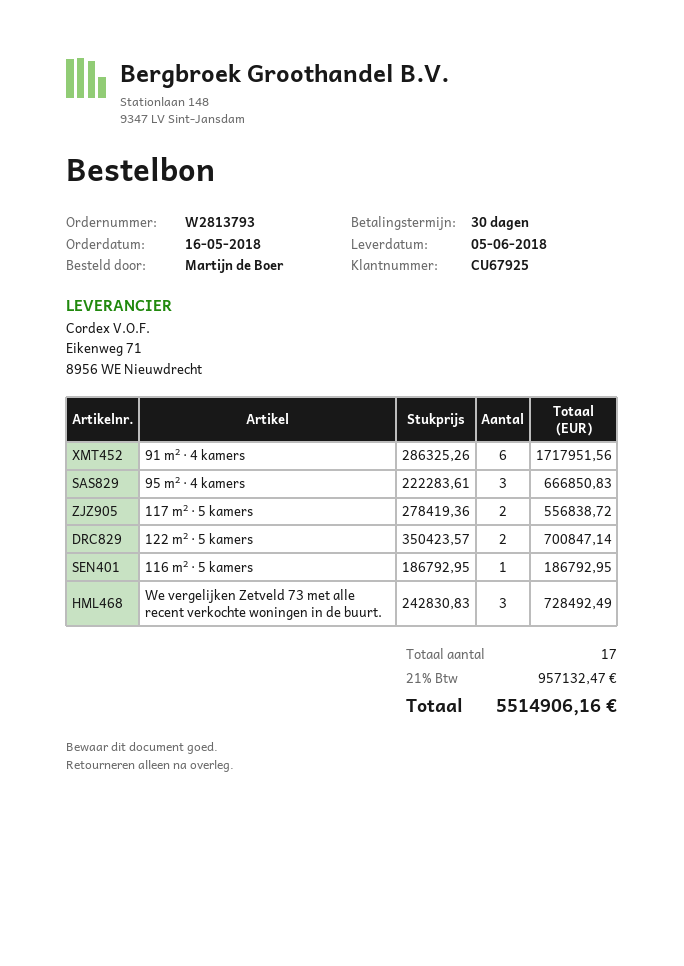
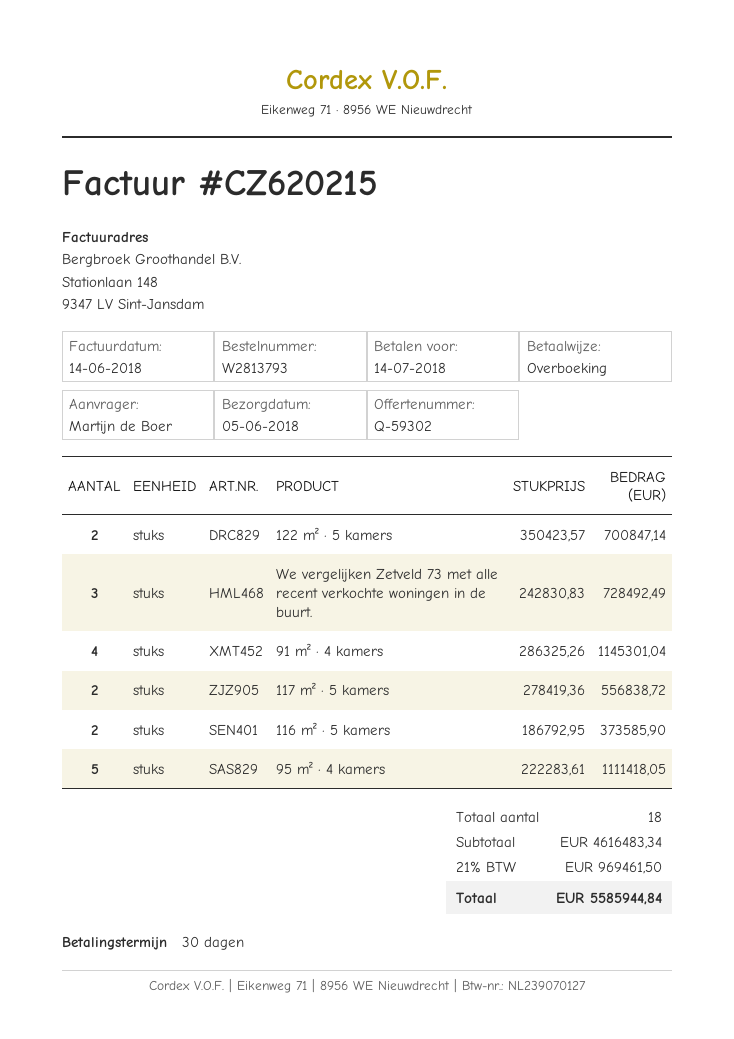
91 m² · 4 kamers: 6 x 286325.26 = 1717951.56 -> 4 x 286325.26 = 1145301.04
95 m² · 4 kamers: 3 x 222283.61 = 666850.83 -> 5 x 222283.61 = 1111418.05
116 m² · 5 kamers: 1 x 186792.95 = 186792.95 -> 2 x 186792.95 = 373585.90
total quantity: 17 -> 18
tax: 21% = 957132.47 -> 21% = 969461.50
total: 5514906.16 -> 5585944.84

